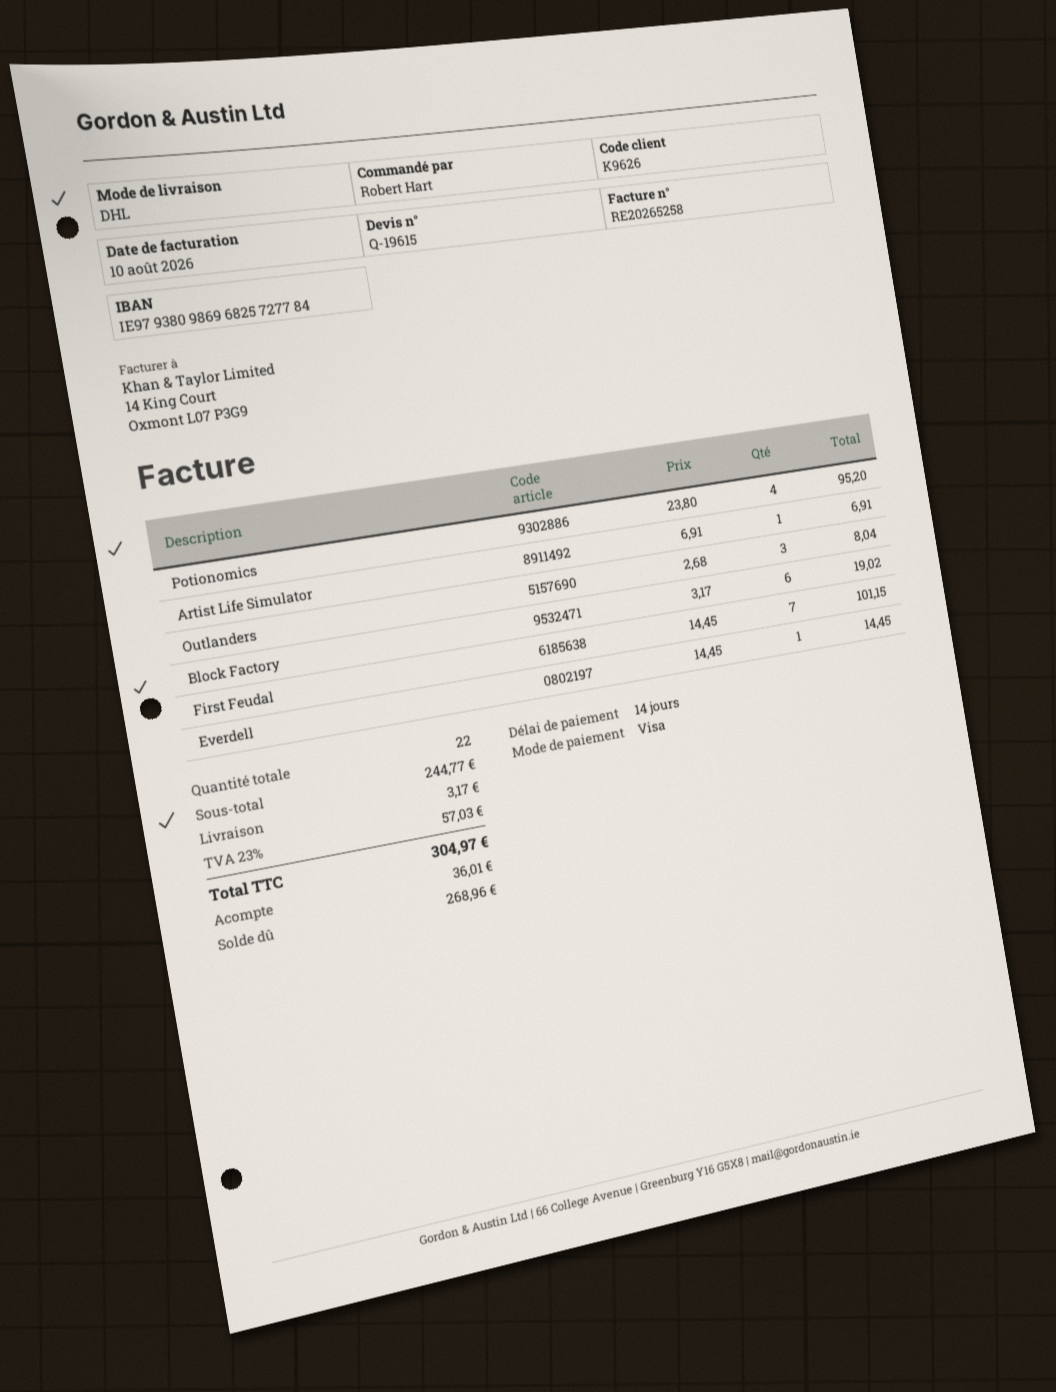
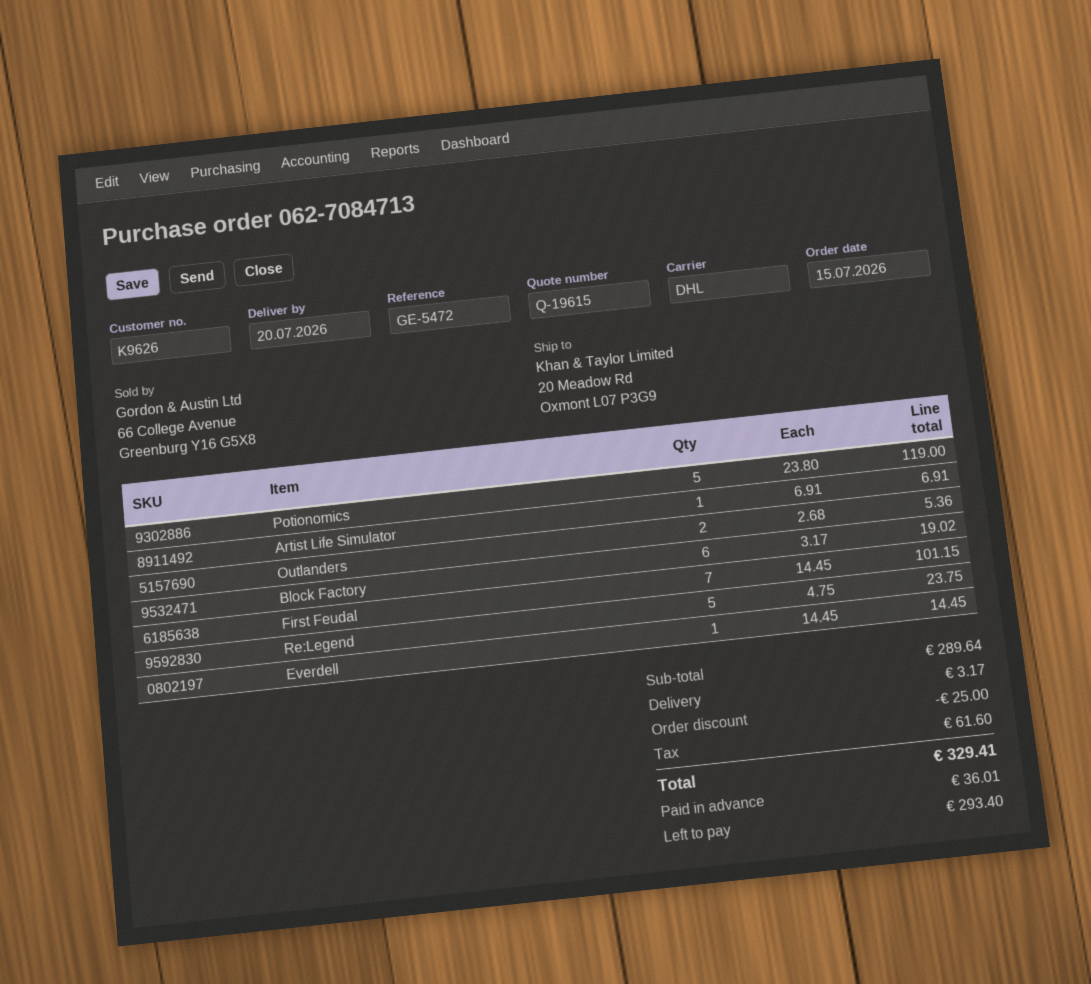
Potionomics: 4 x 23.80 = 95.20 -> 5 x 23.80 = 119.00
Outlanders: 3 x 2.68 = 8.04 -> 2 x 2.68 = 5.36
Re:Legend: none -> 5 x 4.75 = 23.75
subtotal: 244.77 -> 289.64
discount: none -> 25.00
tax: 57.03 -> 61.60
total: 304.97 -> 329.41
balance: 268.96 -> 293.40

